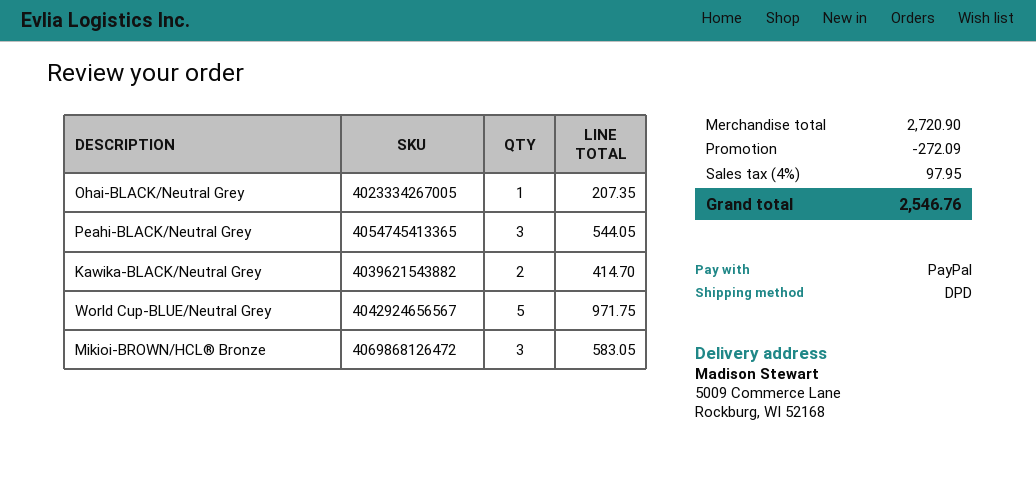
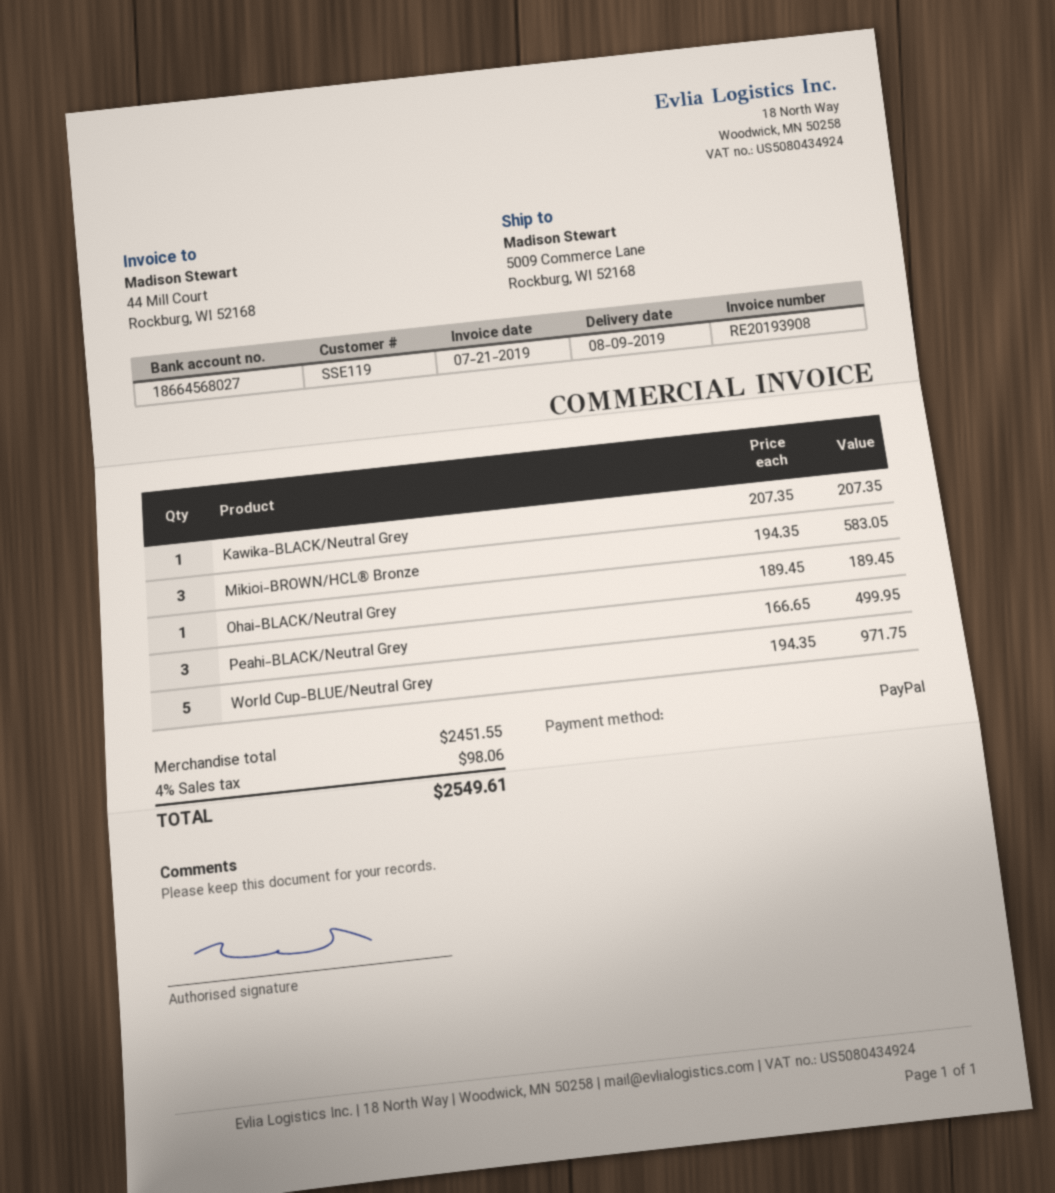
Ohai-BLACK/Neutral Grey: 1 for 207.35 -> 1 for 189.45
Peahi-BLACK/Neutral Grey: 3 for 544.05 -> 3 for 499.95
Kawika-BLACK/Neutral Grey: 2 for 414.70 -> 1 for 207.35
subtotal: 2720.90 -> 2451.55
discount: 272.09 -> none
tax: 4% = 97.95 -> 4% = 98.06
total: 2546.76 -> 2549.61

